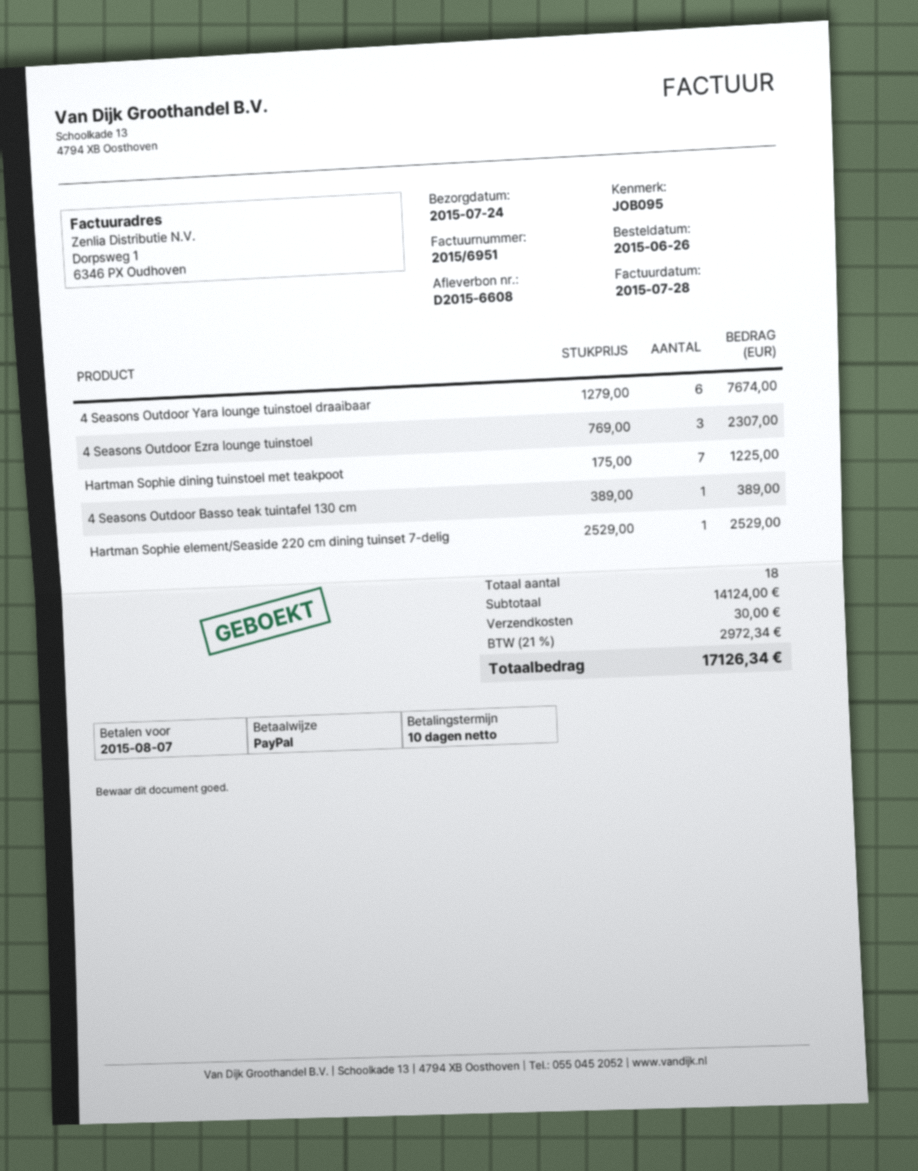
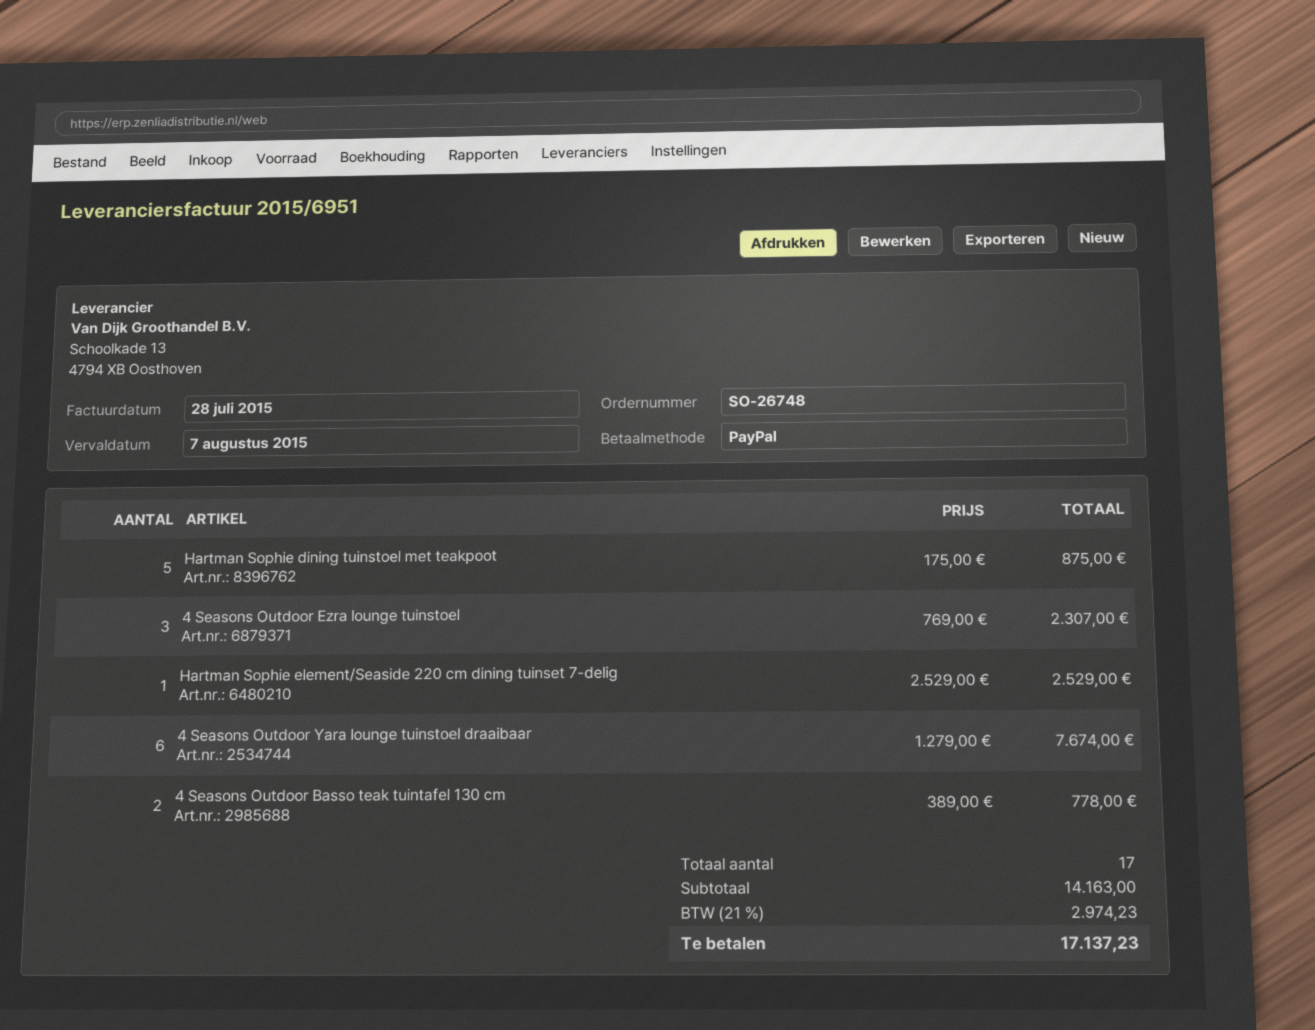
Hartman Sophie dining tuinstoel met teakpoot: 7 x 175.00 = 1225.00 -> 5 x 175.00 = 875.00
4 Seasons Outdoor Basso teak tuintafel 130 cm: 1 x 389.00 = 389.00 -> 2 x 389.00 = 778.00
total quantity: 18 -> 17
subtotal: 14124.00 -> 14163.00
shipping: 30.00 -> none
tax: 21% = 2972.34 -> 21% = 2974.23
total: 17126.34 -> 17137.23

